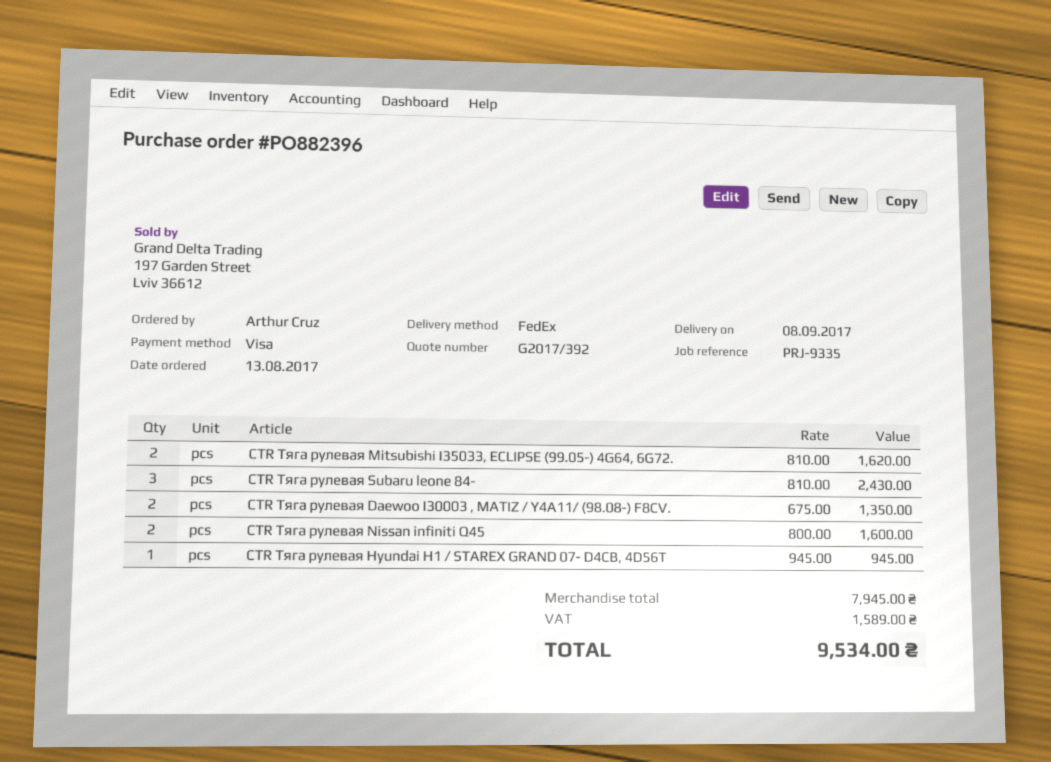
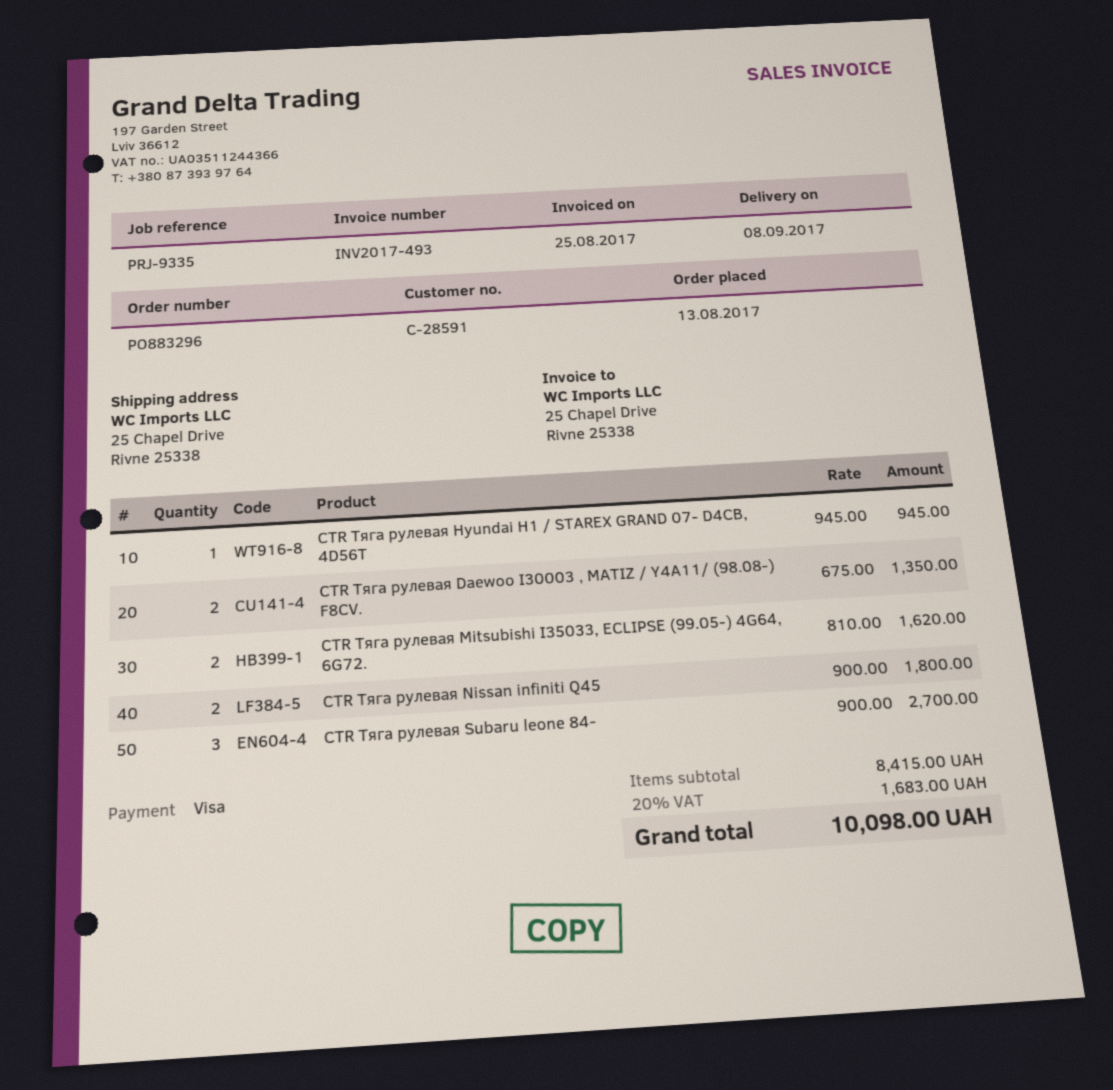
order number: PO882396 -> PO883296
CTR Тяга рулевая Subaru leone 84-: 3 x 810.00 = 2430.00 -> 3 x 900.00 = 2700.00
CTR Тяга рулевая Nissan infiniti Q45: 2 x 800.00 = 1600.00 -> 2 x 900.00 = 1800.00
subtotal: 7945.00 -> 8415.00
tax: 1589.00 -> 1683.00
total: 9534.00 -> 10098.00

